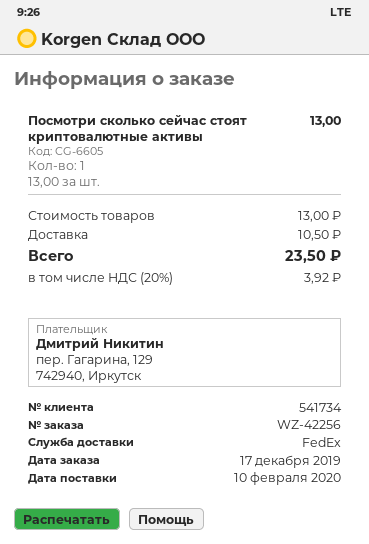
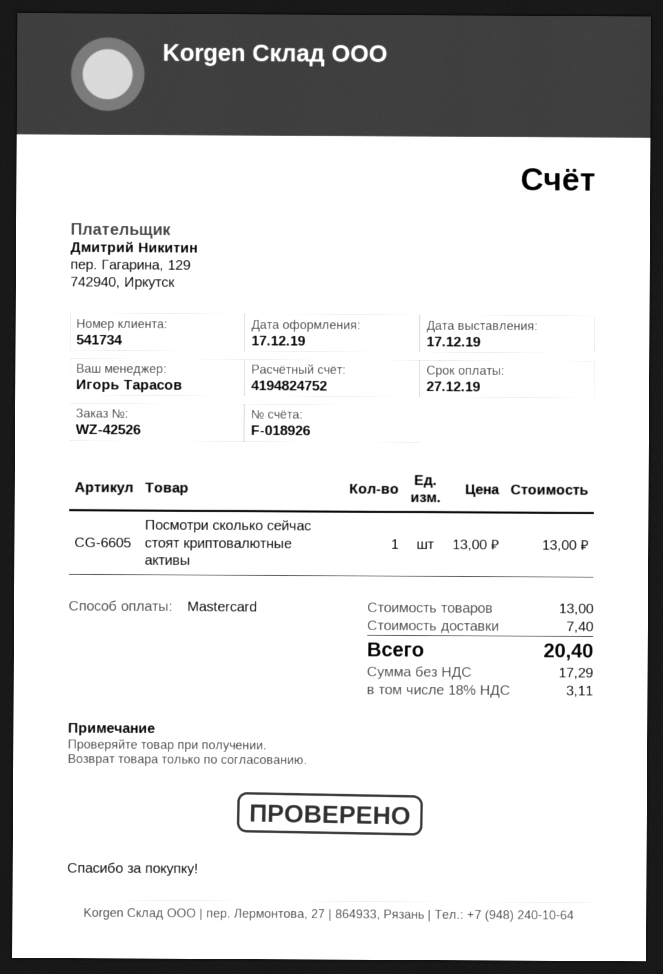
order number: WZ-42256 -> WZ-42526
shipping: 10.50 -> 7.40
tax: 20% = 3.92 -> 18% = 3.11
total: 23.50 -> 20.40

